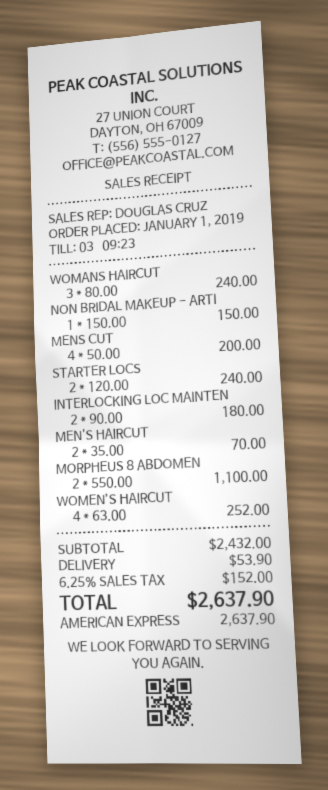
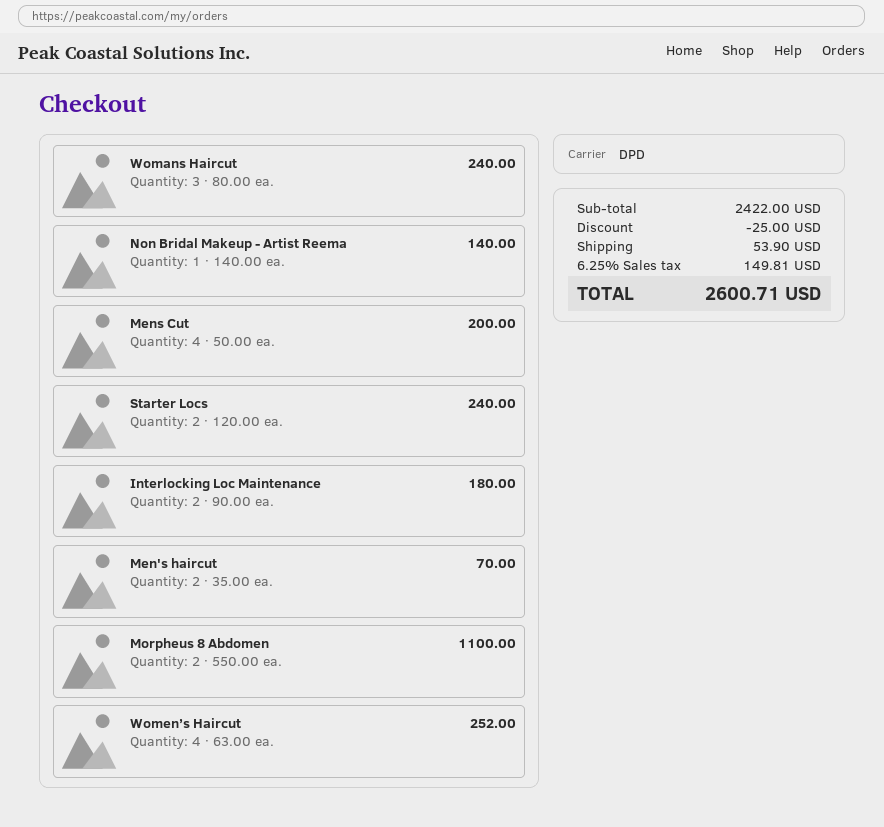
NON BRIDAL MAKEUP - ARTI: 1 x 150.00 = 150.00 -> 1 x 140.00 = 140.00
subtotal: 2432.00 -> 2422.00
discount: none -> 25.00
tax: 6.25% = 152.00 -> 6.25% = 149.81
total: 2637.90 -> 2600.71

